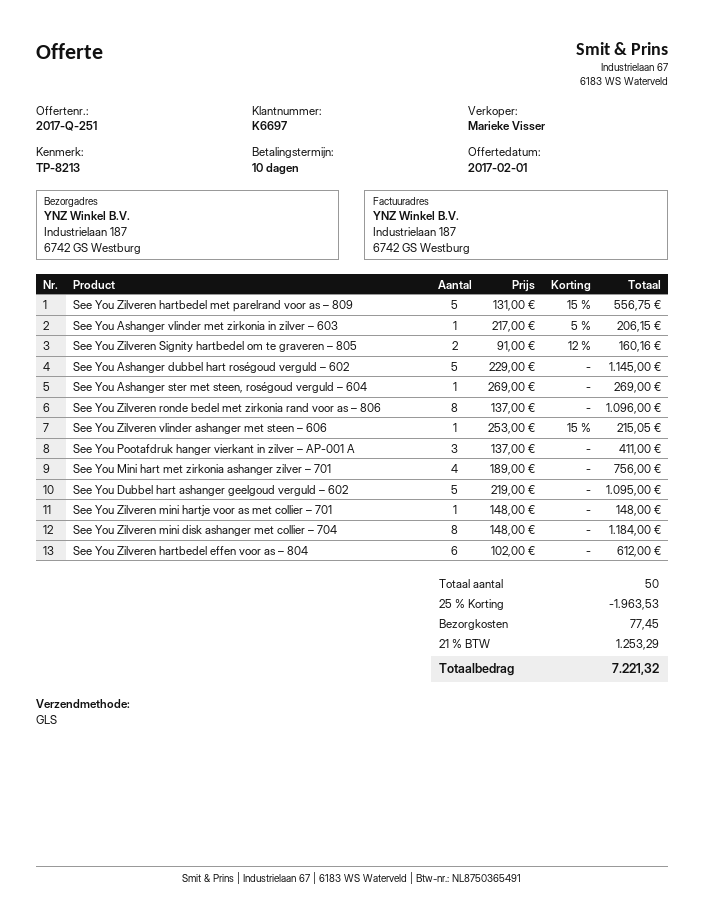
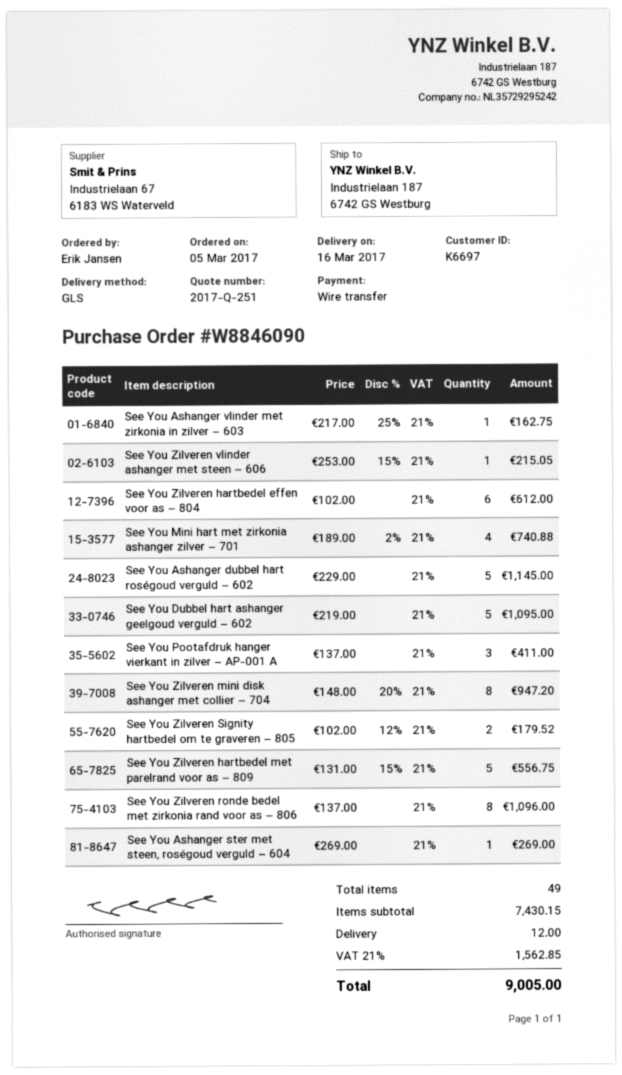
See You Ashanger vlinder met zirkonia in zilver – 603: 1 x 217.00 - 5% = 206.15 -> 1 x 217.00 - 25% = 162.75
See You Zilveren Signity hartbedel om te graveren – 805: 2 x 91.00 - 12% = 160.16 -> 2 x 102.00 - 12% = 179.52
See You Mini hart met zirkonia ashanger zilver – 701: 4 x 189.00 = 756.00 -> 4 x 189.00 - 2% = 740.88
See You Zilveren mini hartje voor as met collier – 701: 1 x 148.00 = 148.00 -> none
See You Zilveren mini disk ashanger met collier – 704: 8 x 148.00 = 1184.00 -> 8 x 148.00 - 20% = 947.20
total quantity: 50 -> 49
discount: 25% = 1963.53 -> none
shipping: 77.45 -> 12.00
tax: 21% = 1253.29 -> 21% = 1562.85
total: 7221.32 -> 9005.00

